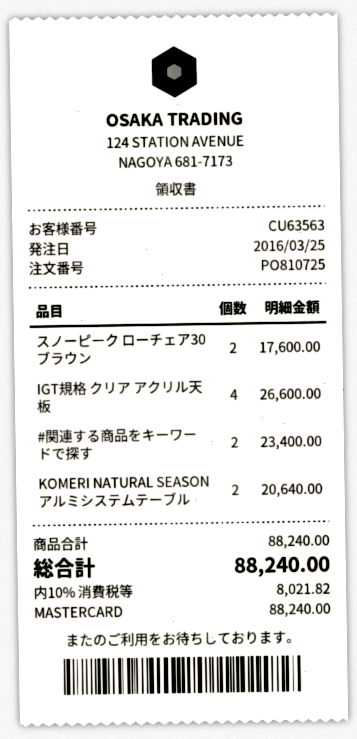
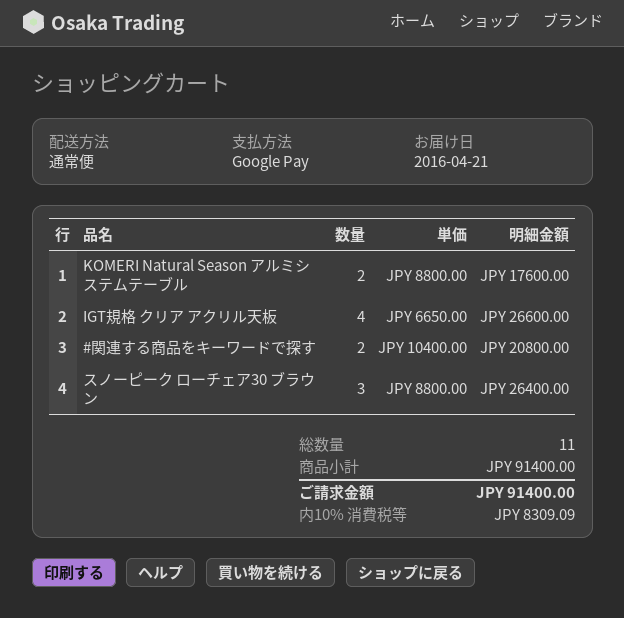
payment method: Mastercard -> Google Pay
スノーピーク ローチェア30 ブラウン: 2 for 17600.00 -> 3 for 26400.00
#関連する商品をキーワードで探す: 2 for 23400.00 -> 2 for 20800.00
KOMERI NATURAL SEASON アルミシステムテーブル: 2 for 20640.00 -> 2 for 17600.00
subtotal: 88240.00 -> 91400.00
tax: 10% = 8021.82 -> 10% = 8309.09
total: 88240.00 -> 91400.00

